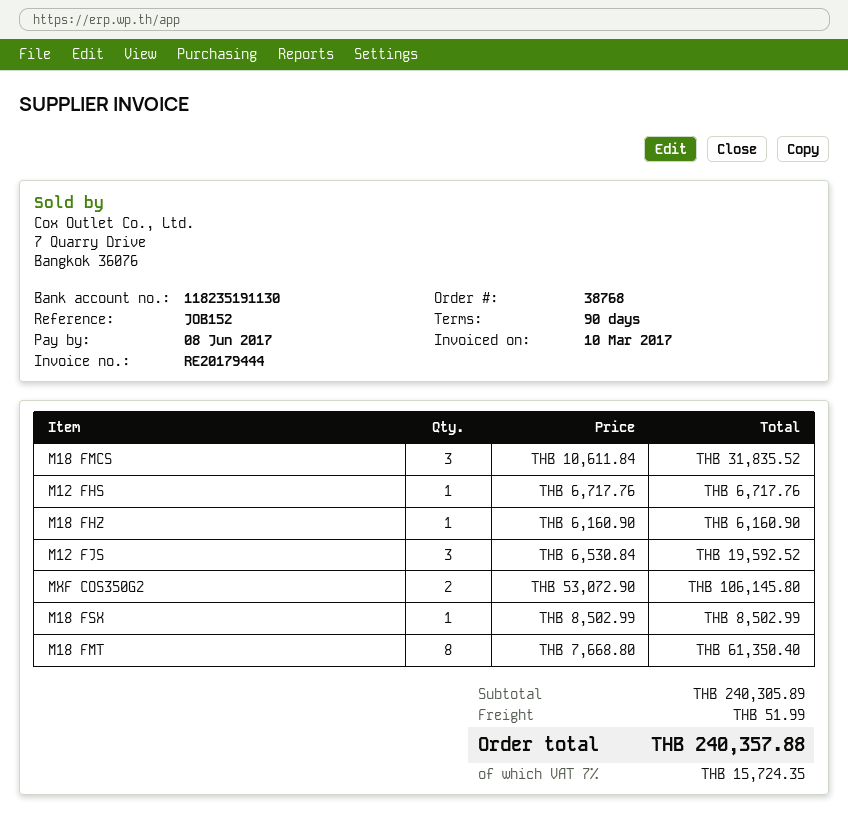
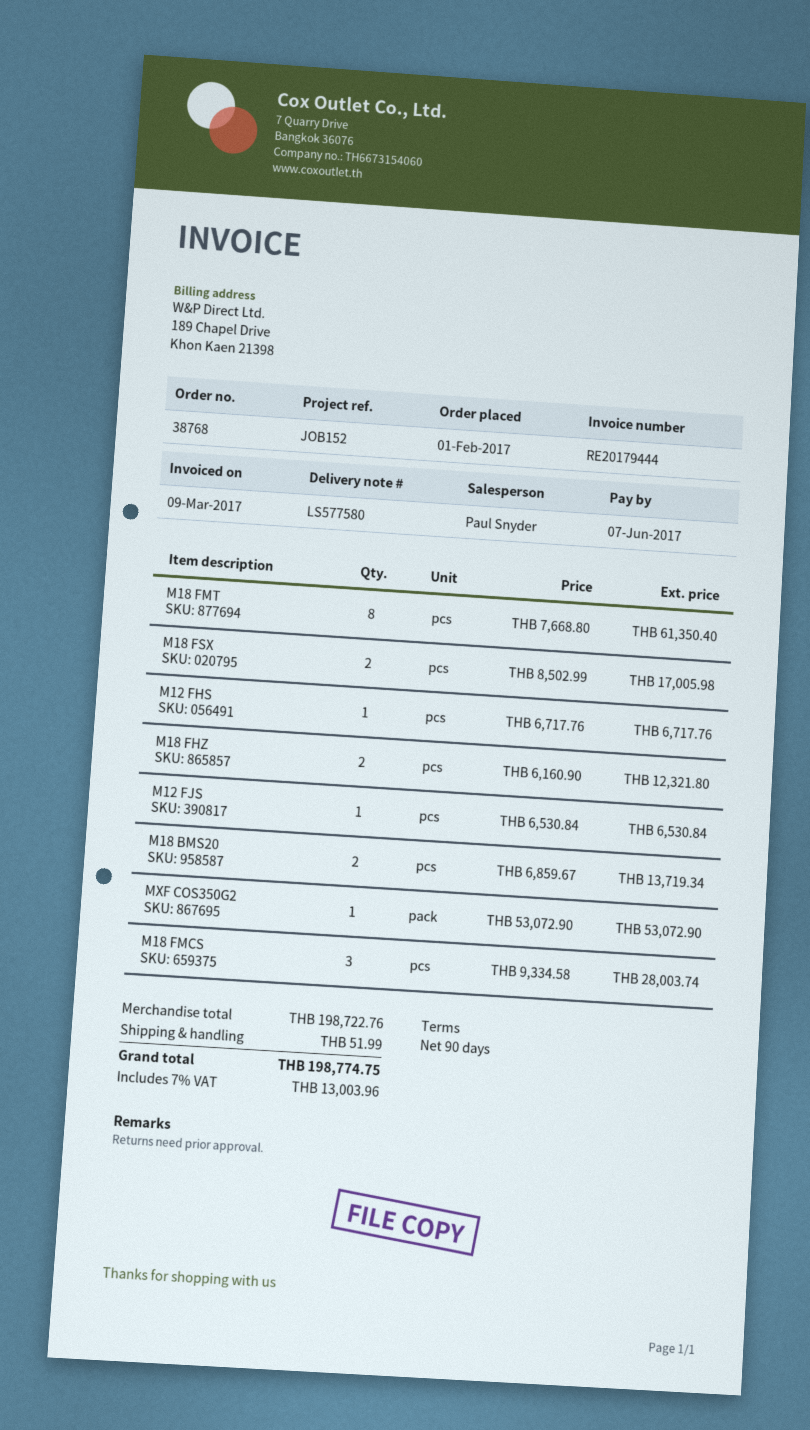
invoice date: 2017-03-10 -> 2017-03-09
due date: 2017-06-08 -> 2017-06-07
M18 FMCS: 3 x 10611.84 = 31835.52 -> 3 x 9334.58 = 28003.74
M18 FHZ: 1 x 6160.90 = 6160.90 -> 2 x 6160.90 = 12321.80
M12 FJS: 3 x 6530.84 = 19592.52 -> 1 x 6530.84 = 6530.84
MXF COS350G2: 2 x 53072.90 = 106145.80 -> 1 x 53072.90 = 53072.90
M18 FSX: 1 x 8502.99 = 8502.99 -> 2 x 8502.99 = 17005.98
M18 BMS20: none -> 2 x 6859.67 = 13719.34
subtotal: 240305.89 -> 198722.76
tax: 7% = 15724.35 -> 7% = 13003.96
total: 240357.88 -> 198774.75

